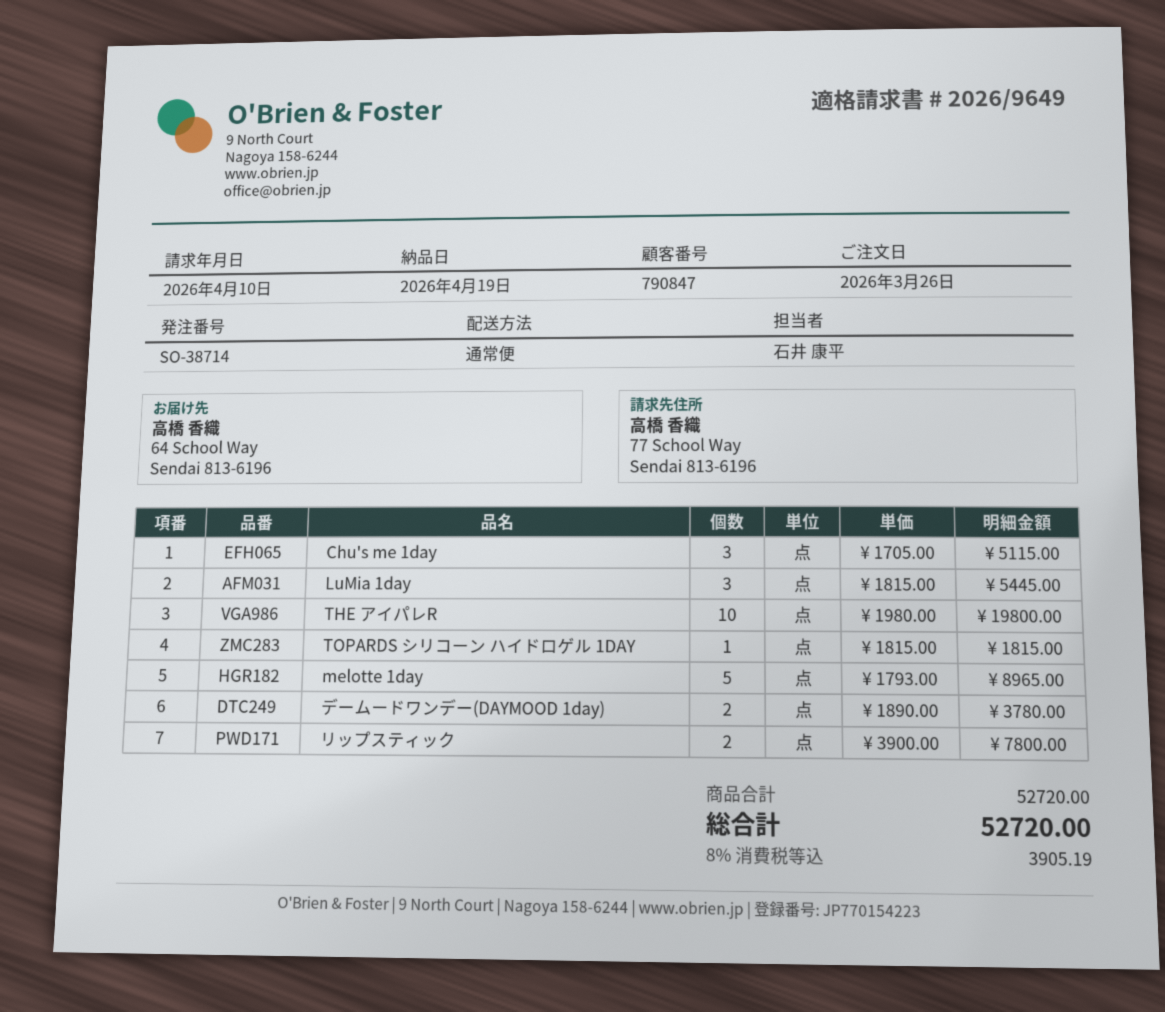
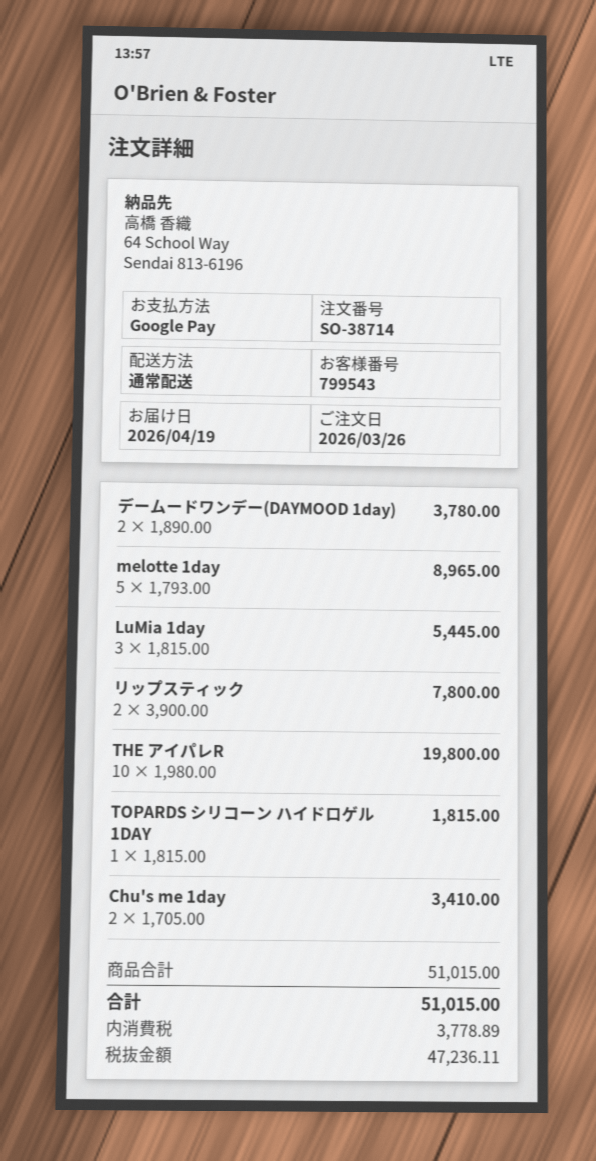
customer number: 790847 -> 799543
Chu's me 1day: 3 x 1705.00 = 5115.00 -> 2 x 1705.00 = 3410.00
subtotal: 52720.00 -> 51015.00
tax: 3905.19 -> 3778.89
total: 52720.00 -> 51015.00

